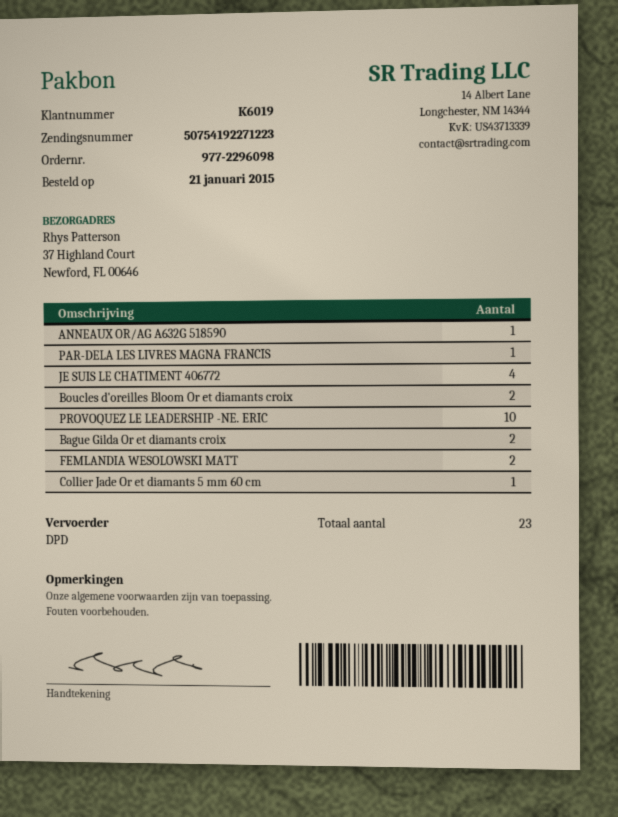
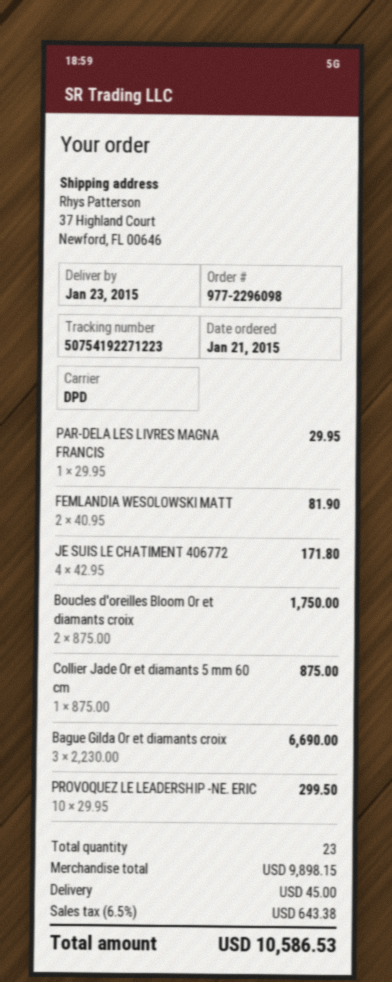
ANNEAUX OR/AG A632G 518590: 1 -> none
Bague Gilda Or et diamants croix: 2 -> 3

